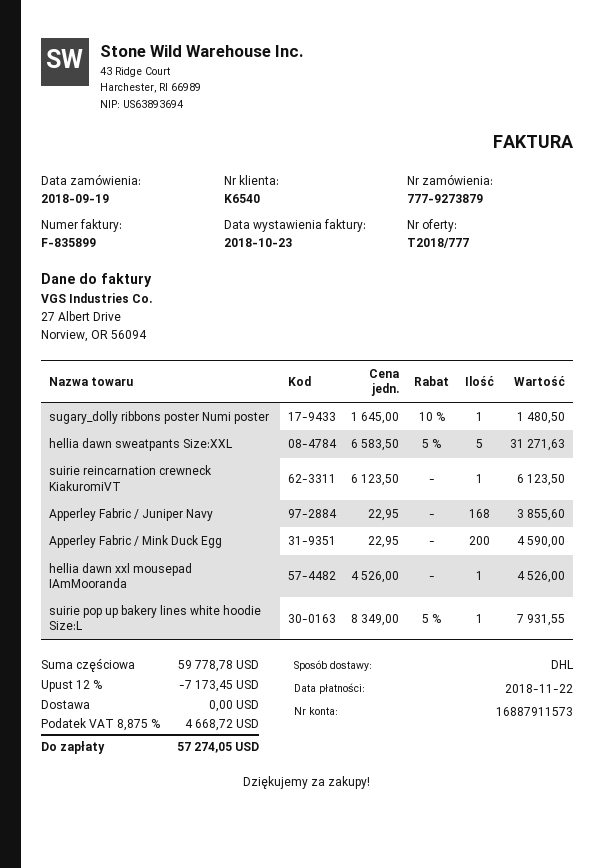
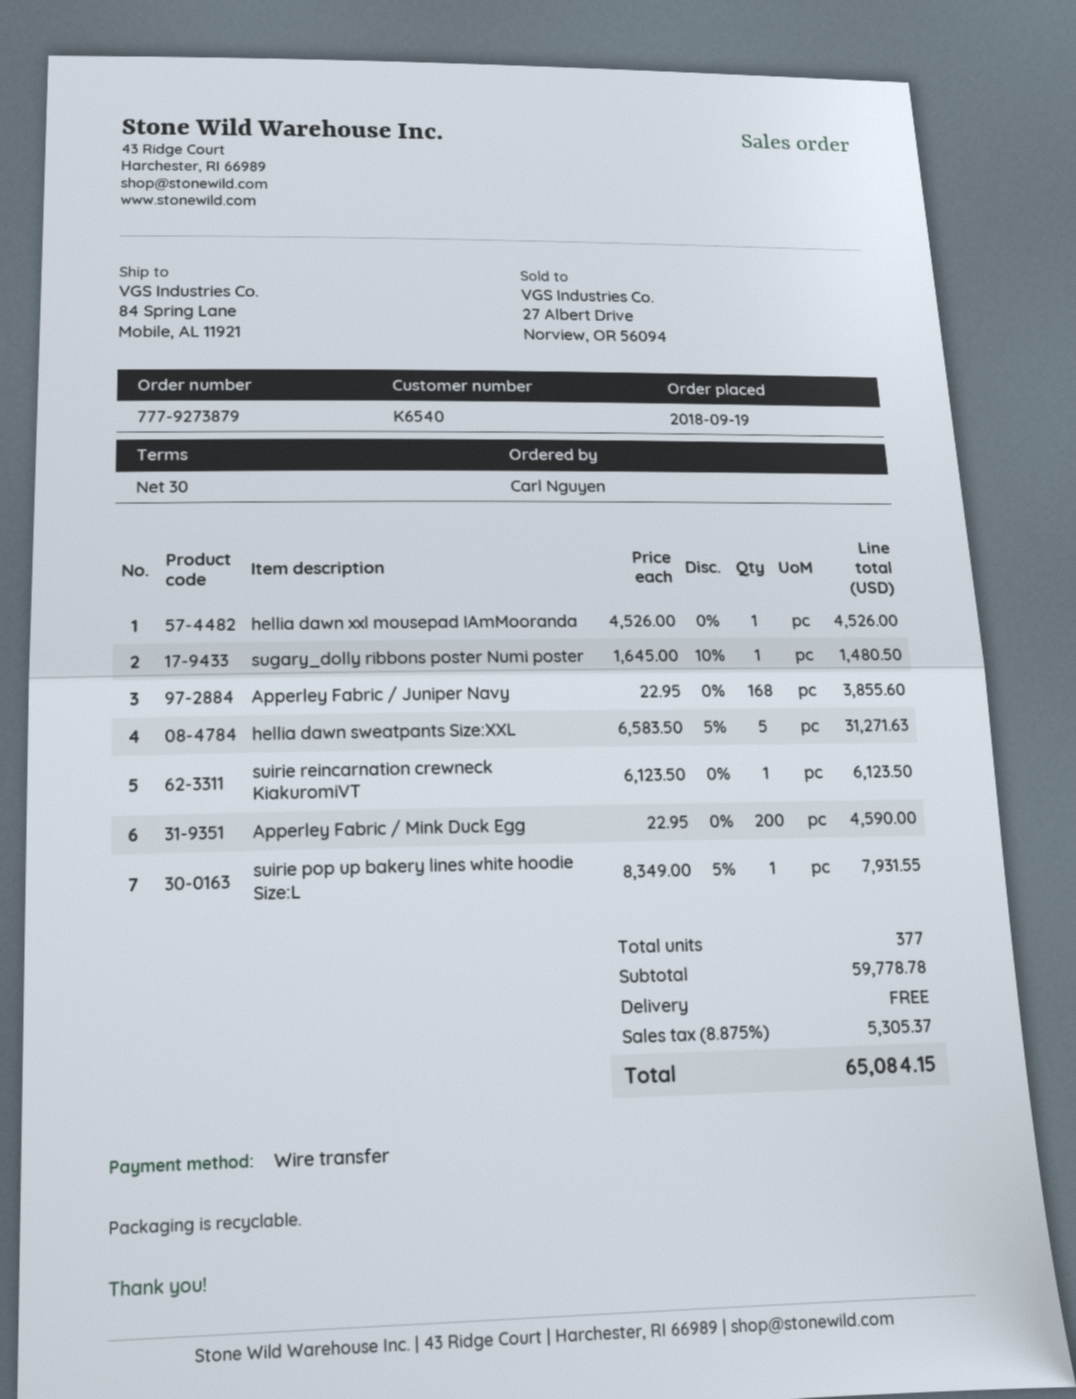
discount: 12% = 7173.45 -> none
tax: 8.875% = 4668.72 -> 8.875% = 5305.37
total: 57274.05 -> 65084.15

